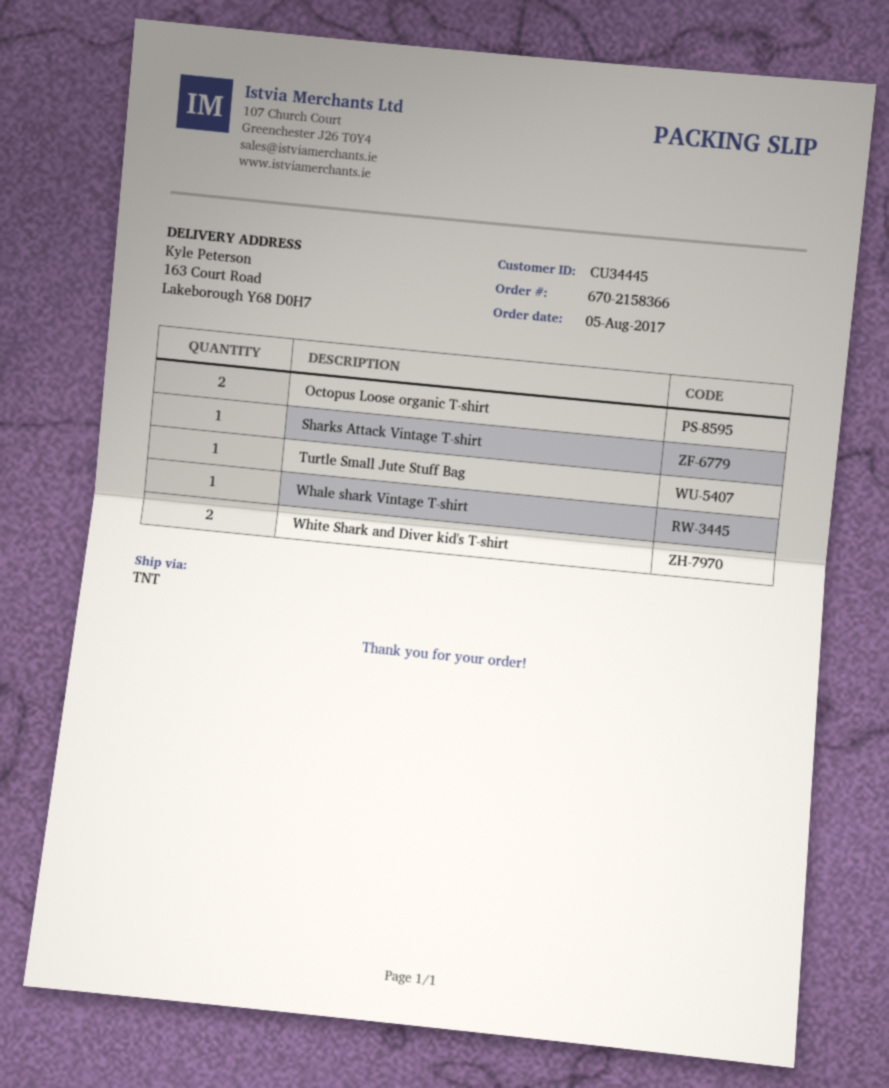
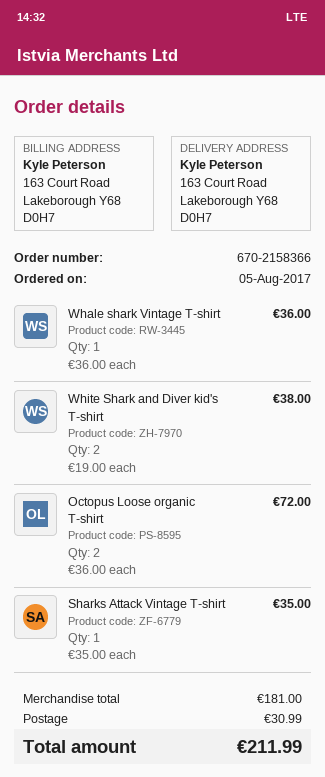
Turtle Small Jute Stuff Bag: 1 -> none

